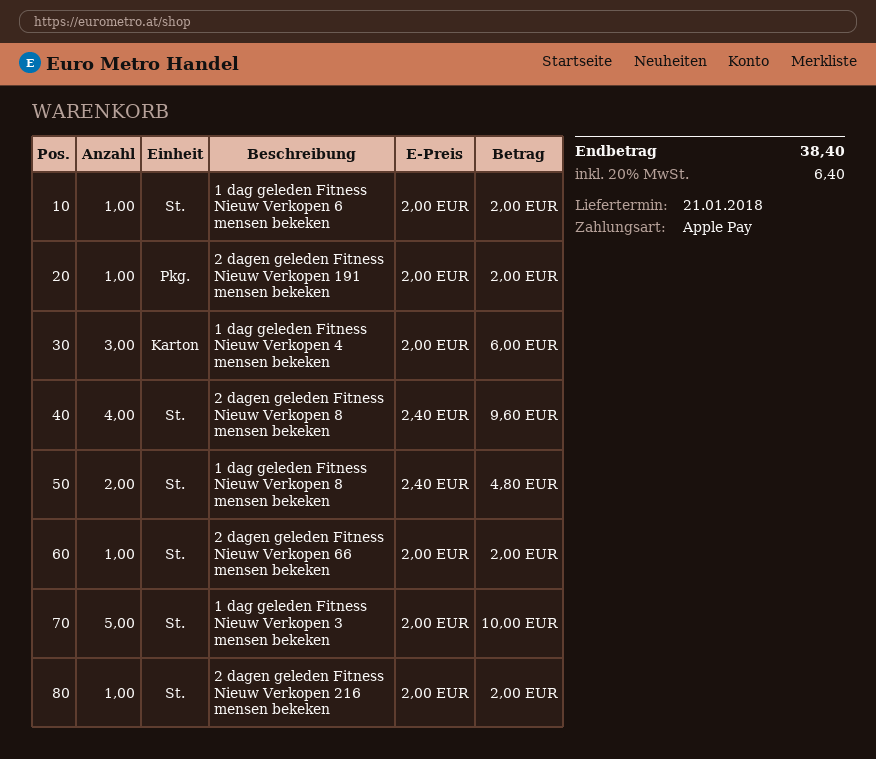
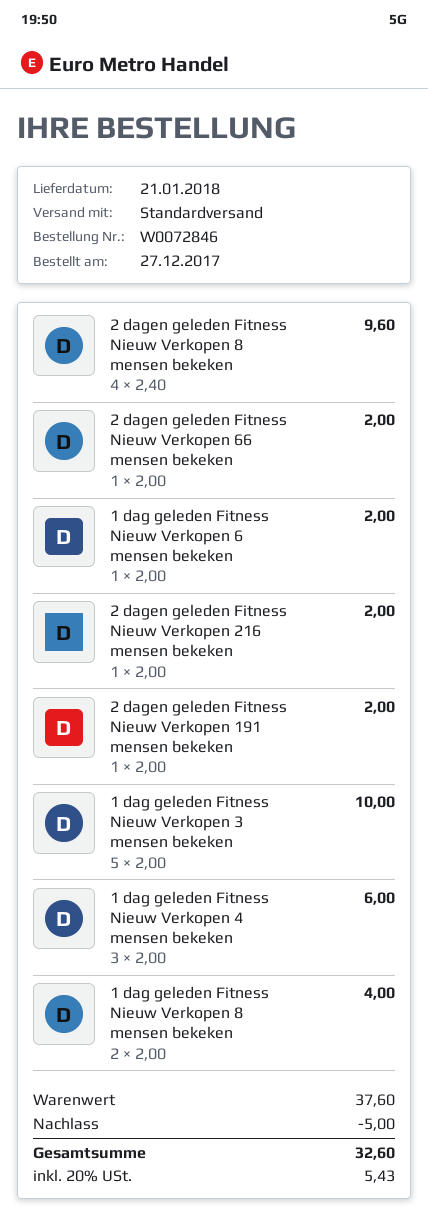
1 dag geleden Fitness Nieuw Verkopen 8 mensen bekeken: 2 x 2.40 = 4.80 -> 2 x 2.00 = 4.00
discount: none -> 5.00
tax: 20% = 6.40 -> 20% = 5.43
total: 38.40 -> 32.60

